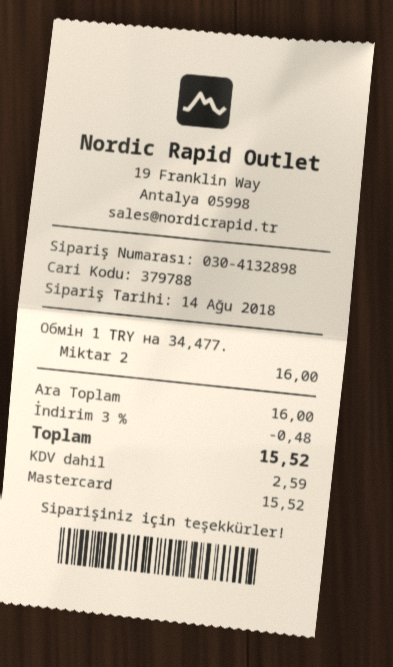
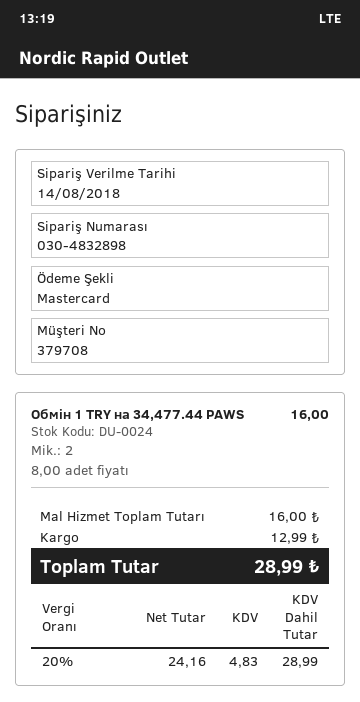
order number: 030-4132898 -> 030-4832898
customer number: 379788 -> 379708
discount: 3% = 0.48 -> none
shipping: none -> 12.99
tax: 2.59 -> 4.83
total: 15.52 -> 28.99

